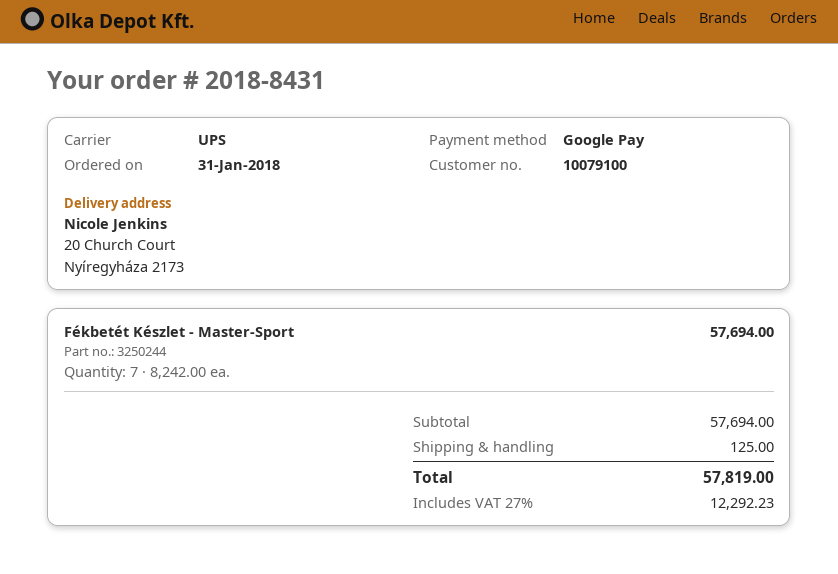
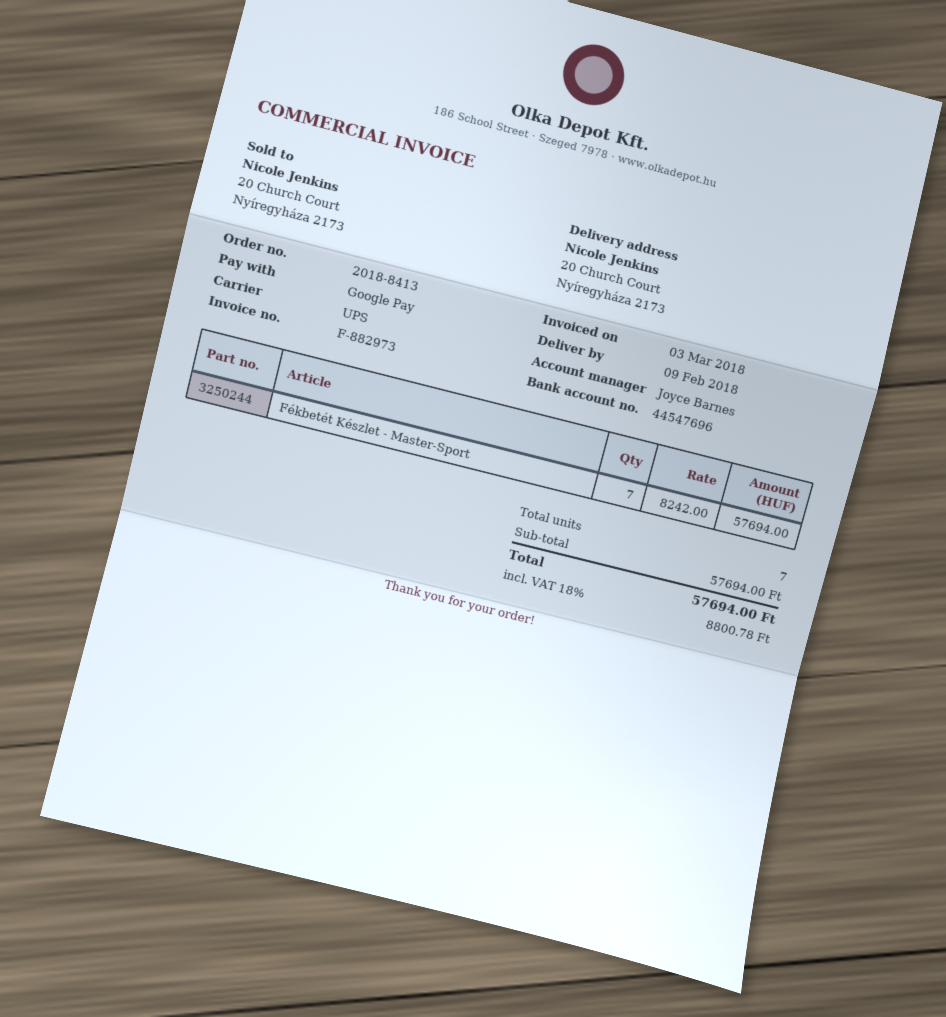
order number: 2018-8431 -> 2018-8413
shipping: 125.00 -> none
tax: 27% = 12292.23 -> 18% = 8800.78
total: 57819.00 -> 57694.00

